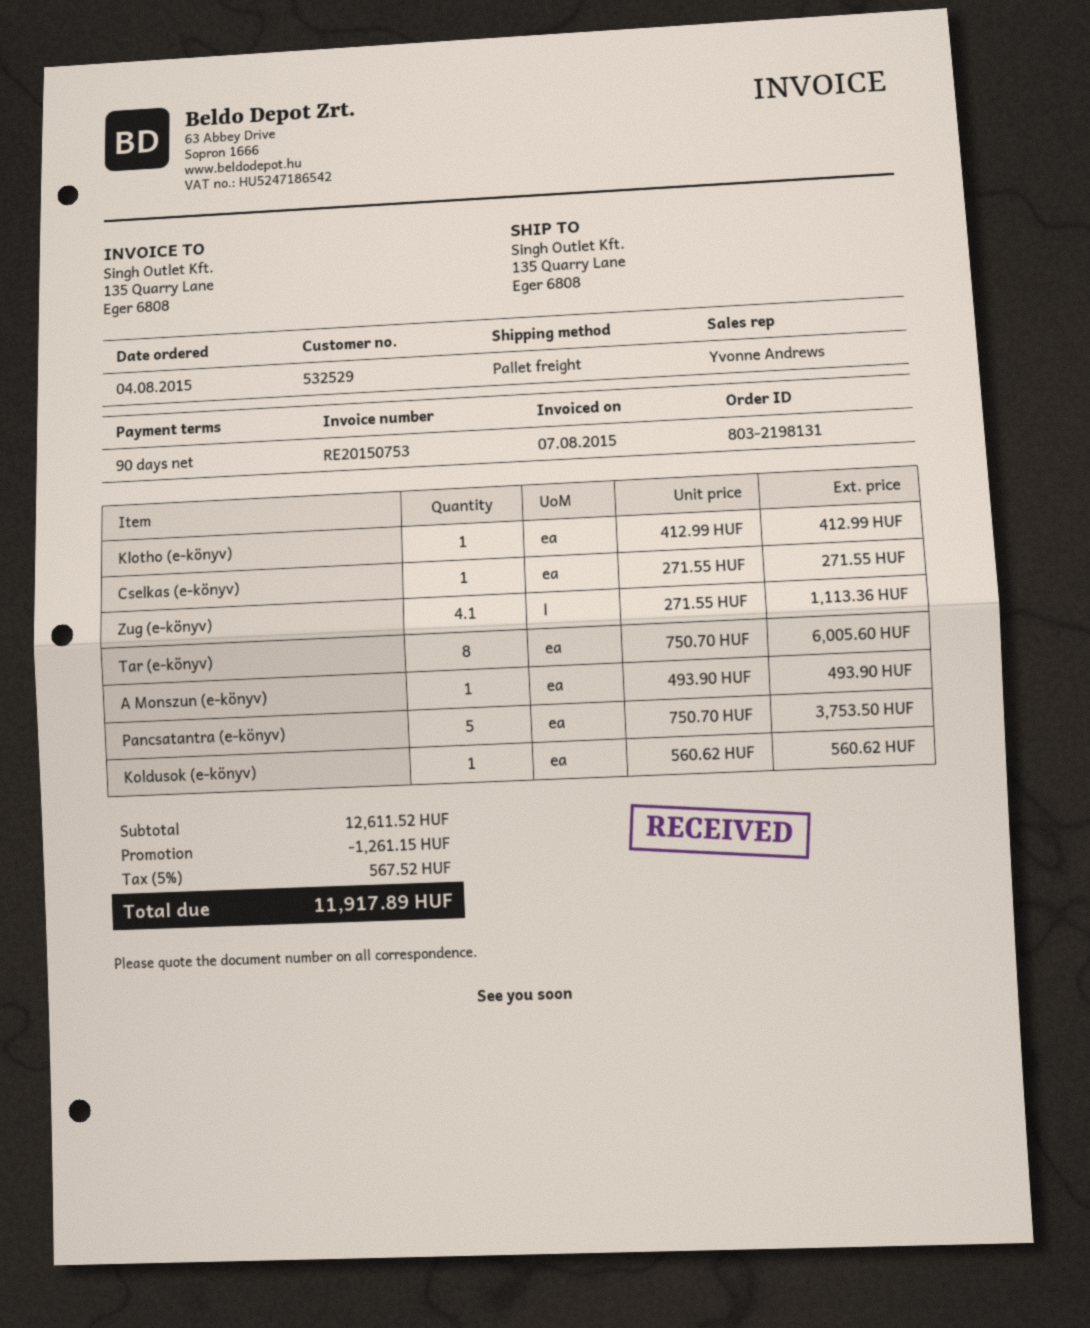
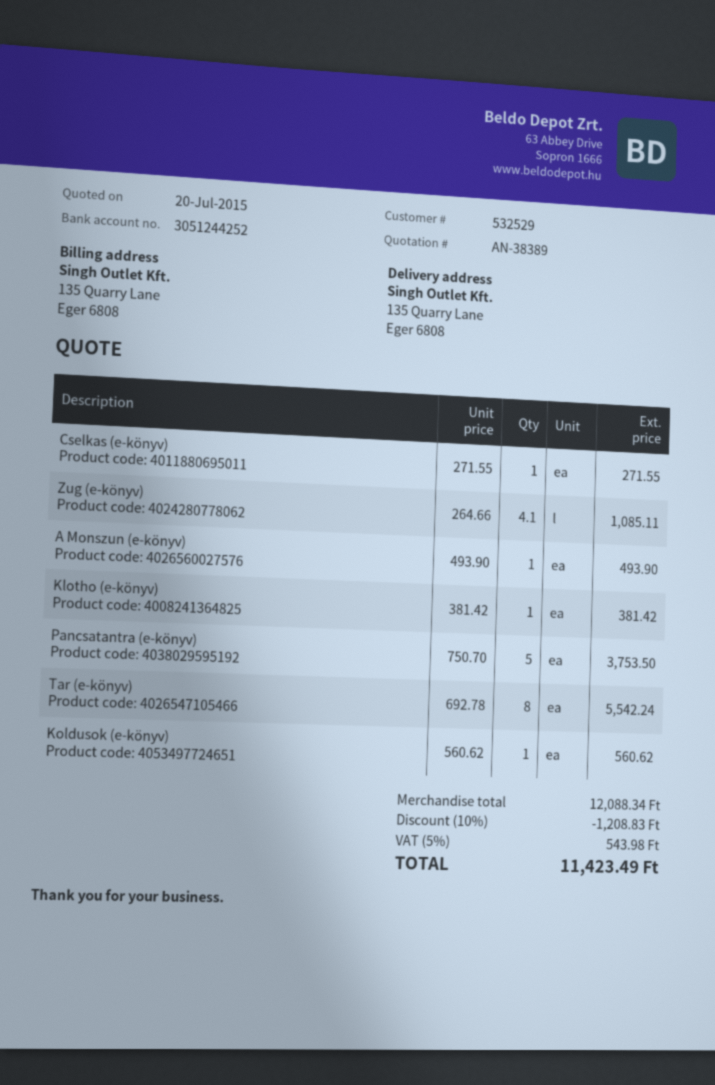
Klotho (e-könyv): 1 x 412.99 = 412.99 -> 1 x 381.42 = 381.42
Zug (e-könyv): 4.1 x 271.55 = 1113.36 -> 4.1 x 264.66 = 1085.11
Tar (e-könyv): 8 x 750.70 = 6005.60 -> 8 x 692.78 = 5542.24
subtotal: 12611.52 -> 12088.34
discount: 1261.15 -> 1208.83
tax: 5% = 567.52 -> 5% = 543.98
total: 11917.89 -> 11423.49

